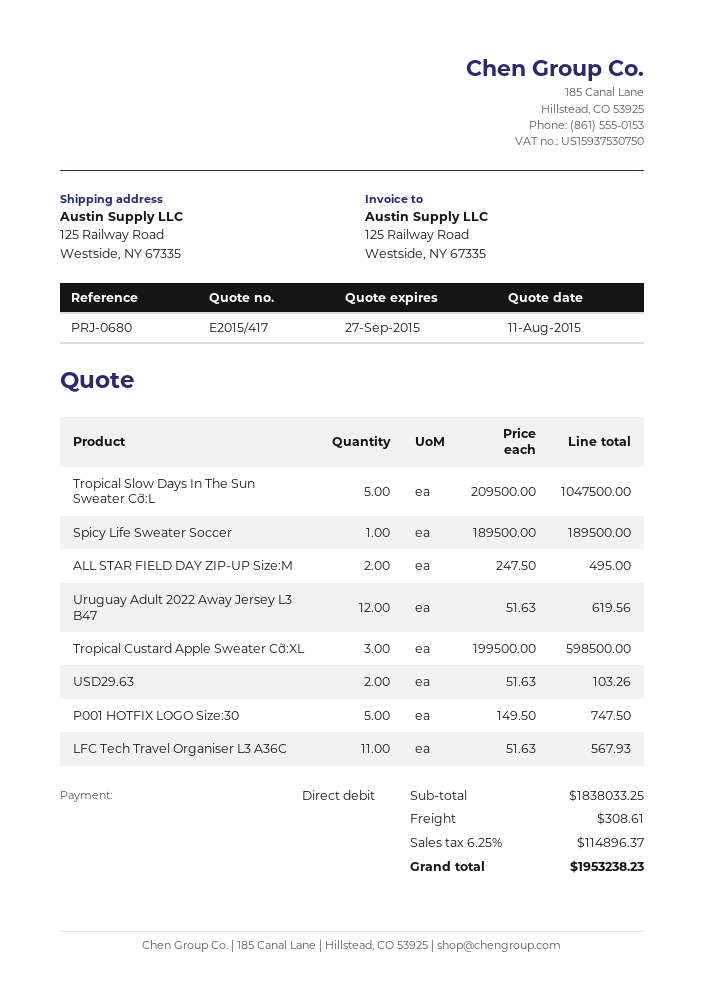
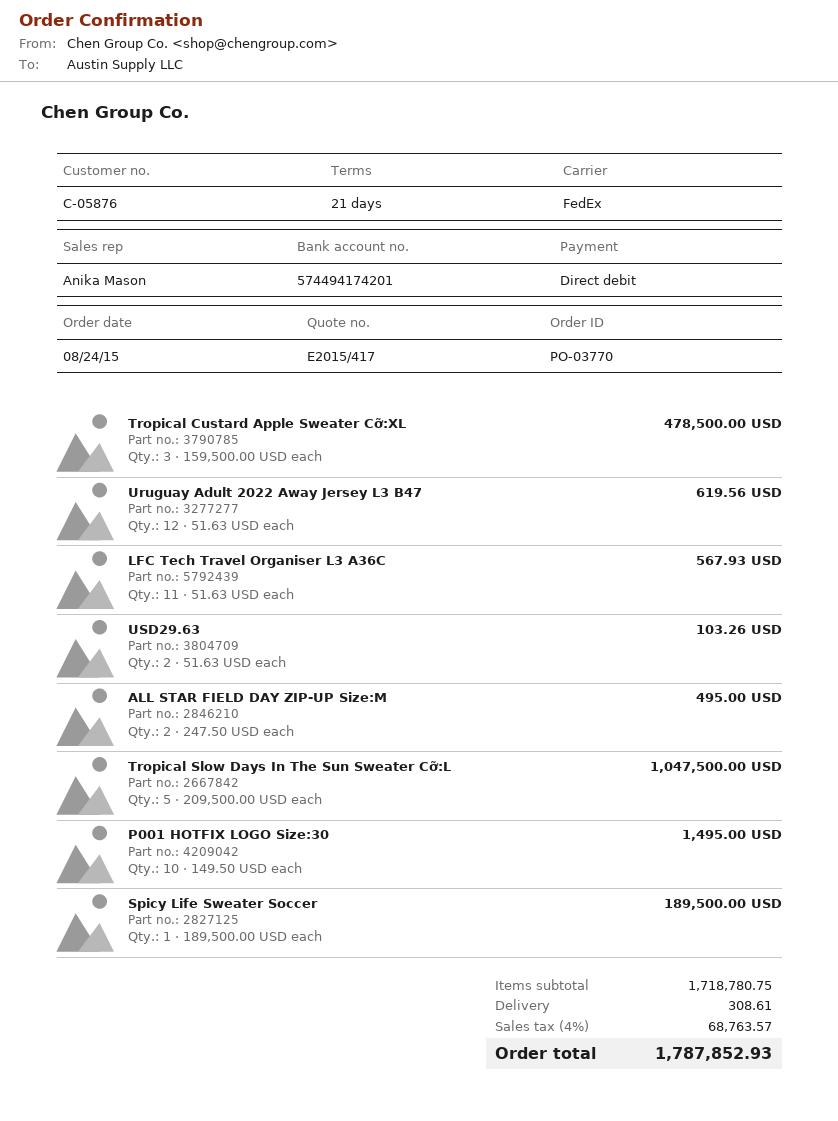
Tropical Custard Apple Sweater Cỡ:XL: 3 x 199500.00 = 598500.00 -> 3 x 159500.00 = 478500.00
P001 HOTFIX LOGO Size:30: 5 x 149.50 = 747.50 -> 10 x 149.50 = 1495.00
subtotal: 1838033.25 -> 1718780.75
tax: 6.25% = 114896.37 -> 4% = 68763.57
total: 1953238.23 -> 1787852.93

